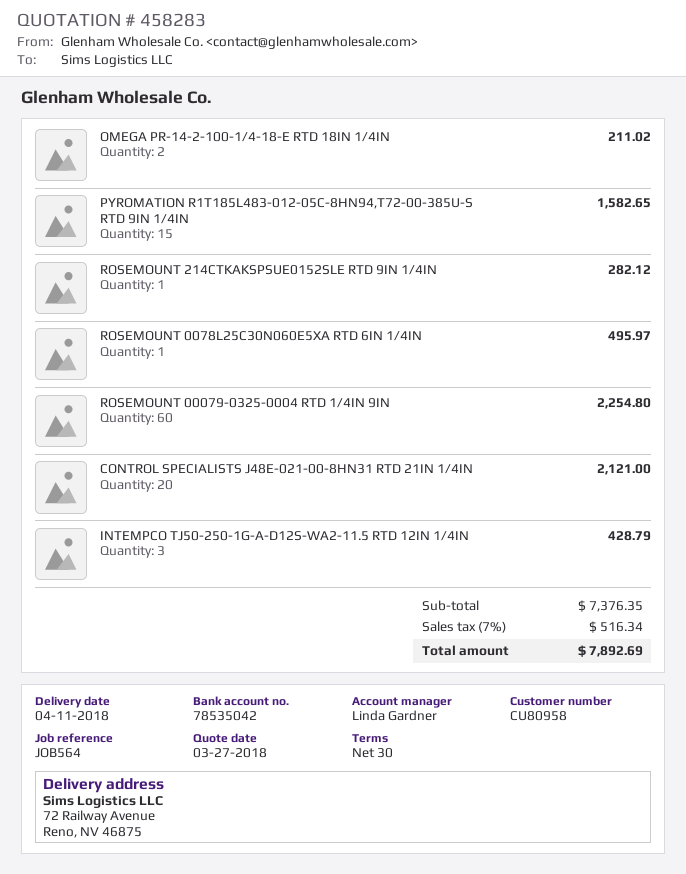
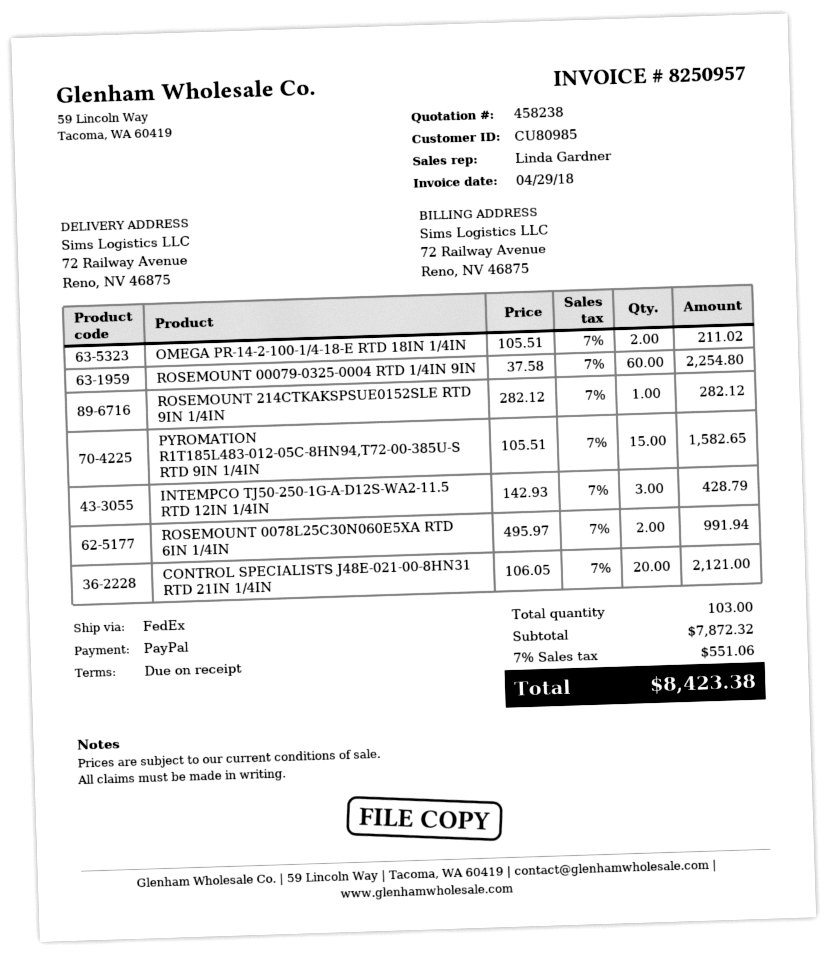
quote number: 458283 -> 458238
payment terms: 30 days -> on receipt
customer number: CU80958 -> CU80985
ROSEMOUNT 0078L25C30N060E5XA RTD 6IN 1/4IN: 1 for 495.97 -> 2 for 991.94
subtotal: 7376.35 -> 7872.32
tax: 7% = 516.34 -> 7% = 551.06
total: 7892.69 -> 8423.38

